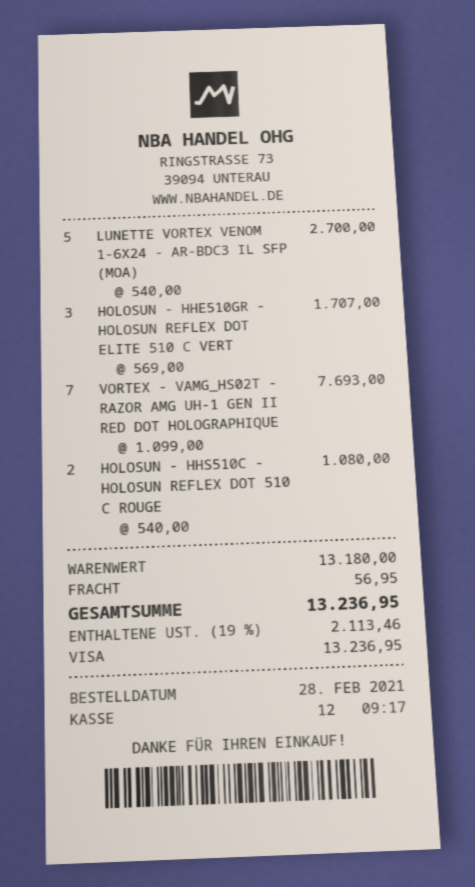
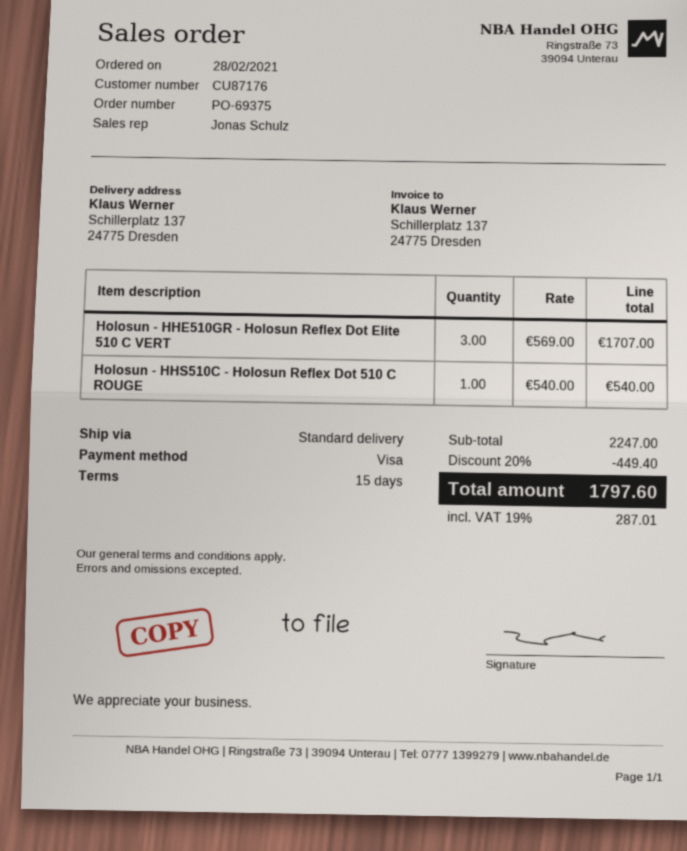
LUNETTE VORTEX VENOM 1-6X24 - AR-BDC3 IL SFP (MOA): 5 x 540.00 = 2700.00 -> none
VORTEX - VAMG_HS02T - RAZOR AMG UH-1 GEN II RED DOT HOLOGRAPHIQUE: 7 x 1099.00 = 7693.00 -> none
HOLOSUN - HHS510C - HOLOSUN REFLEX DOT 510 C ROUGE: 2 x 540.00 = 1080.00 -> 1 x 540.00 = 540.00
subtotal: 13180.00 -> 2247.00
discount: none -> 20% = 449.40
shipping: 56.95 -> none
tax: 19% = 2113.46 -> 19% = 287.01
total: 13236.95 -> 1797.60

